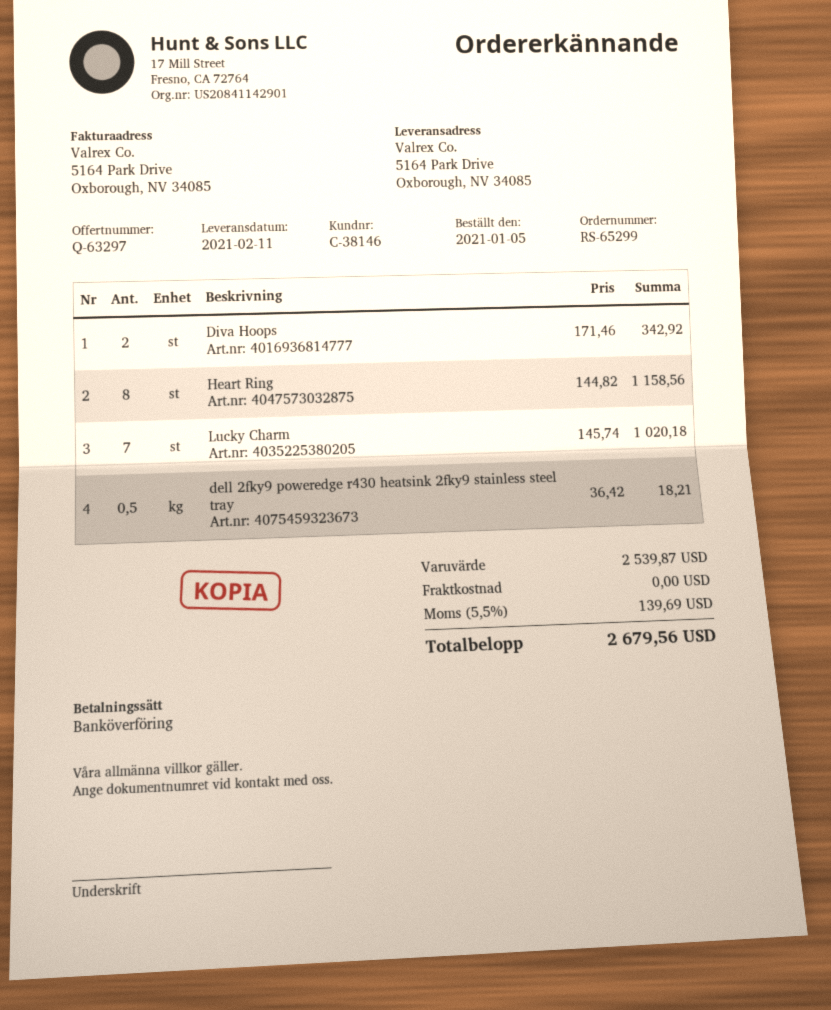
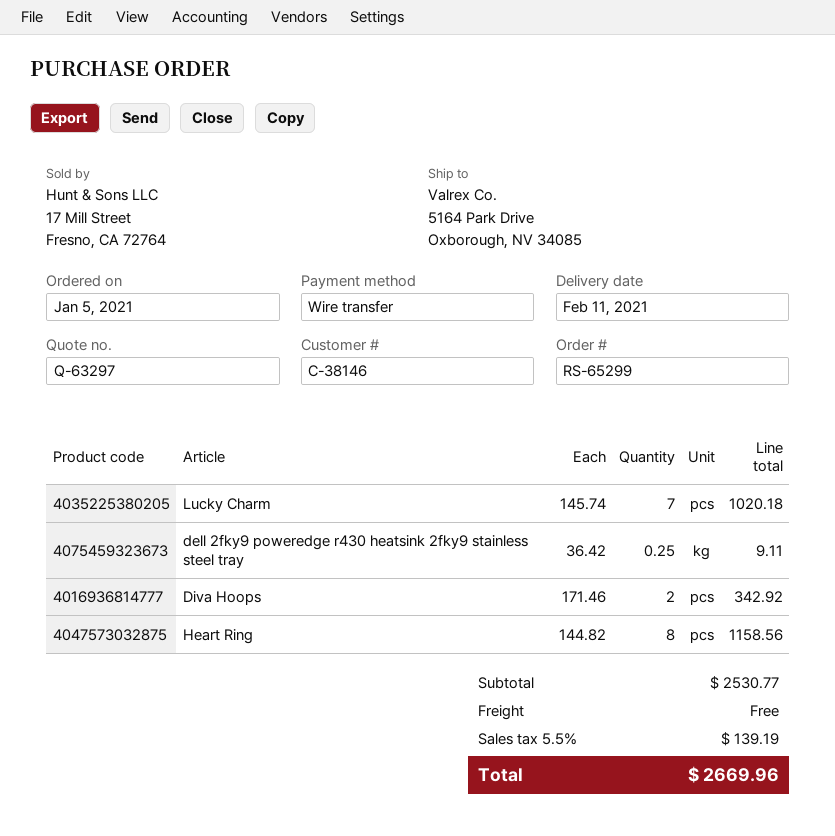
dell 2fky9 poweredge r430 heatsink 2fky9 stainless steel tray: 0.5 x 36.42 = 18.21 -> 0.25 x 36.42 = 9.11
subtotal: 2539.87 -> 2530.77
tax: 5.5% = 139.69 -> 5.5% = 139.19
total: 2679.56 -> 2669.96

